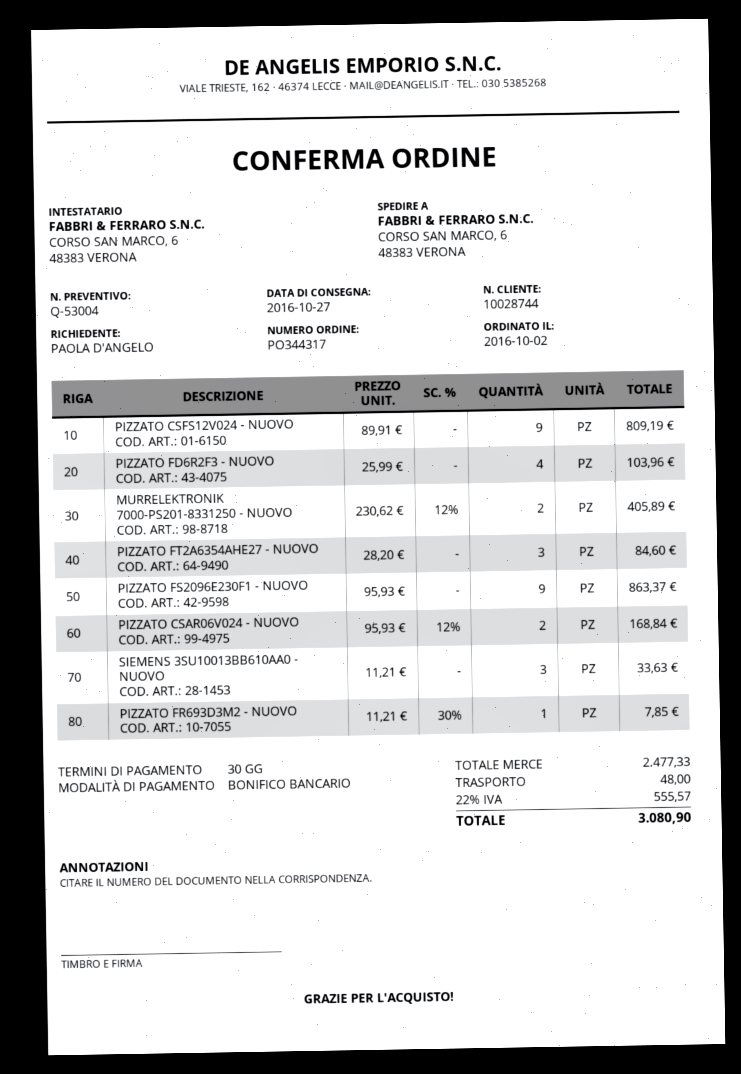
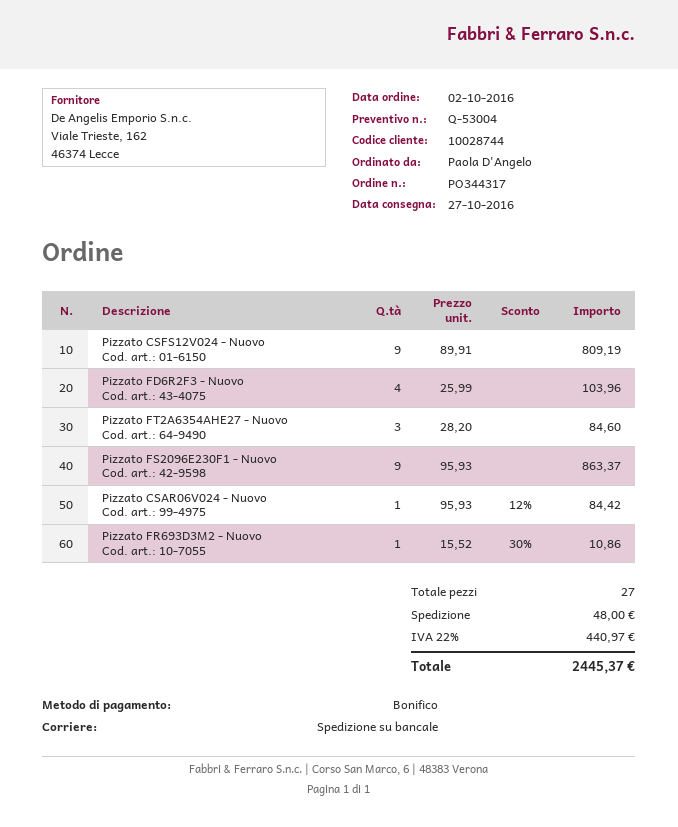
MURRELEKTRONIK 7000-PS201-8331250 - NUOVO: 2 x 230.62 - 12% = 405.89 -> none
PIZZATO CSAR06V024 - NUOVO: 2 x 95.93 - 12% = 168.84 -> 1 x 95.93 - 12% = 84.42
SIEMENS 3SU10013BB610AA0 - NUOVO: 3 x 11.21 = 33.63 -> none
PIZZATO FR693D3M2 - NUOVO: 1 x 11.21 - 30% = 7.85 -> 1 x 15.52 - 30% = 10.86
tax: 22% = 555.57 -> 22% = 440.97
total: 3080.90 -> 2445.37

